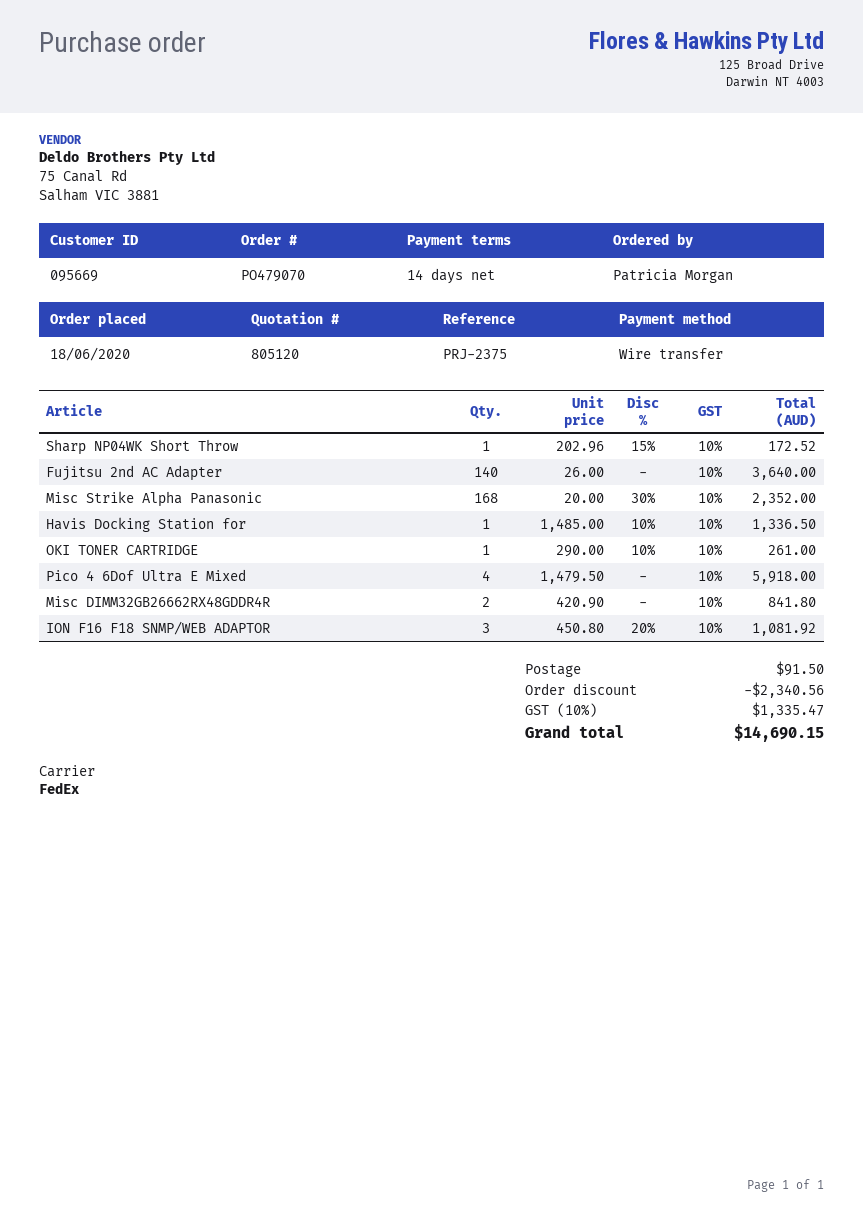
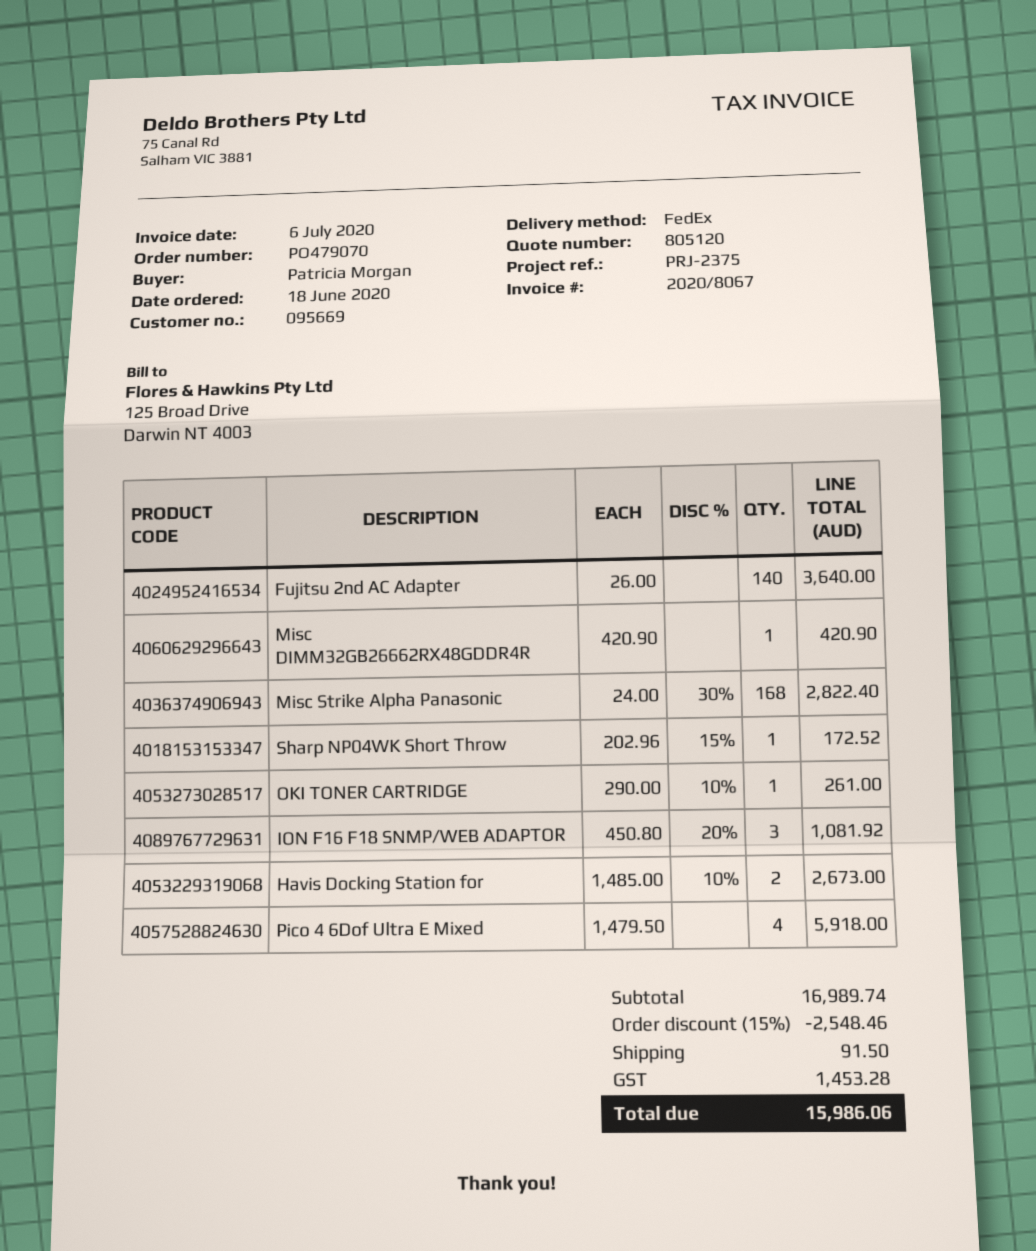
Misc Strike Alpha Panasonic: 168 x 20.00 - 30% = 2352.00 -> 168 x 24.00 - 30% = 2822.40
Havis Docking Station for: 1 x 1485.00 - 10% = 1336.50 -> 2 x 1485.00 - 10% = 2673.00
Misc DIMM32GB26662RX48GDDR4R: 2 x 420.90 = 841.80 -> 1 x 420.90 = 420.90
discount: 2340.56 -> 2548.46
tax: 1335.47 -> 1453.28
total: 14690.15 -> 15986.06

